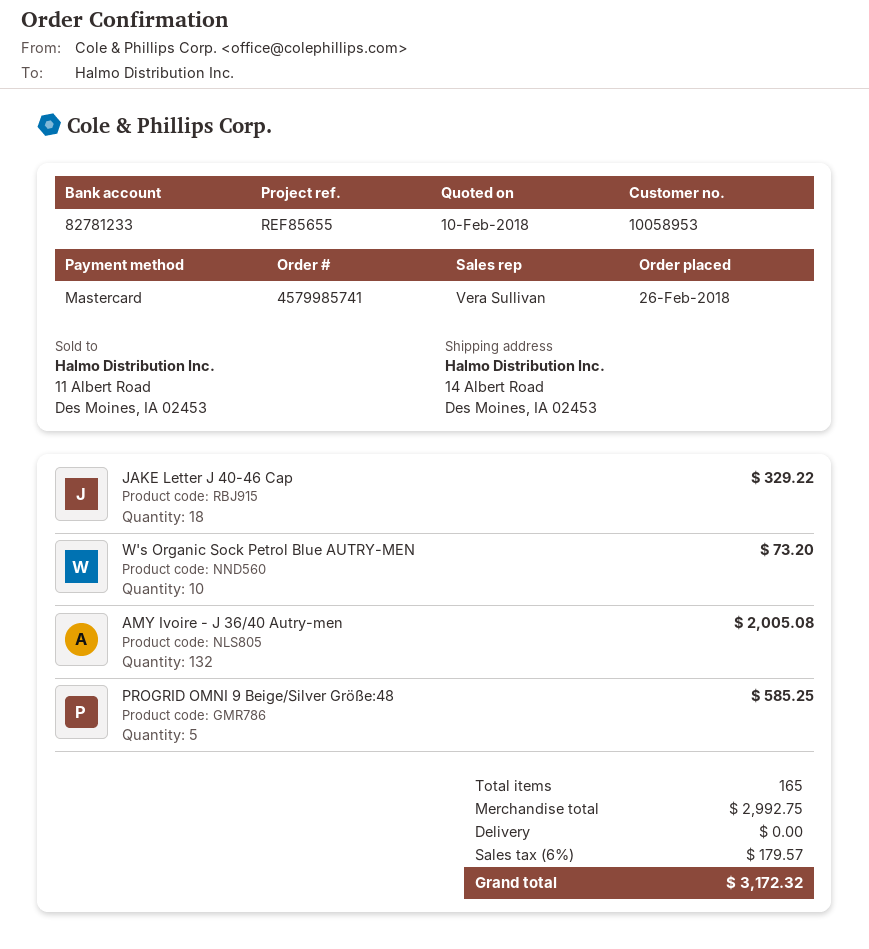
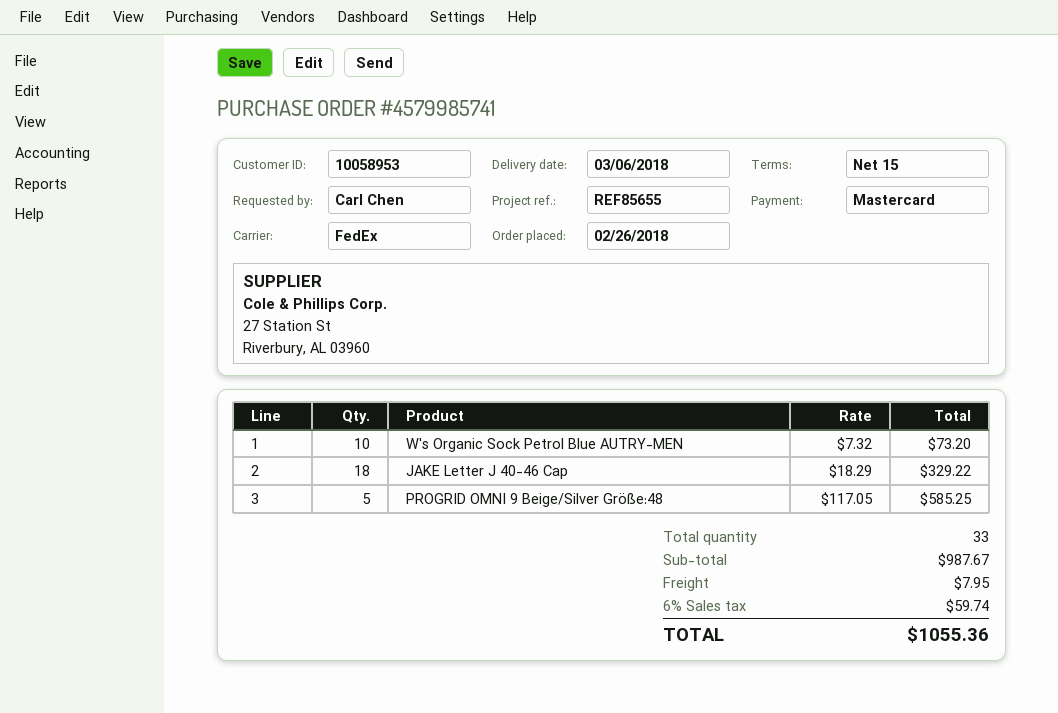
AMY Ivoire - J 36/40 Autry-men: 132 for 2005.08 -> none
total quantity: 165 -> 33
subtotal: 2992.75 -> 987.67
shipping: 0.00 -> 7.95
tax: 6% = 179.57 -> 6% = 59.74
total: 3172.32 -> 1055.36

